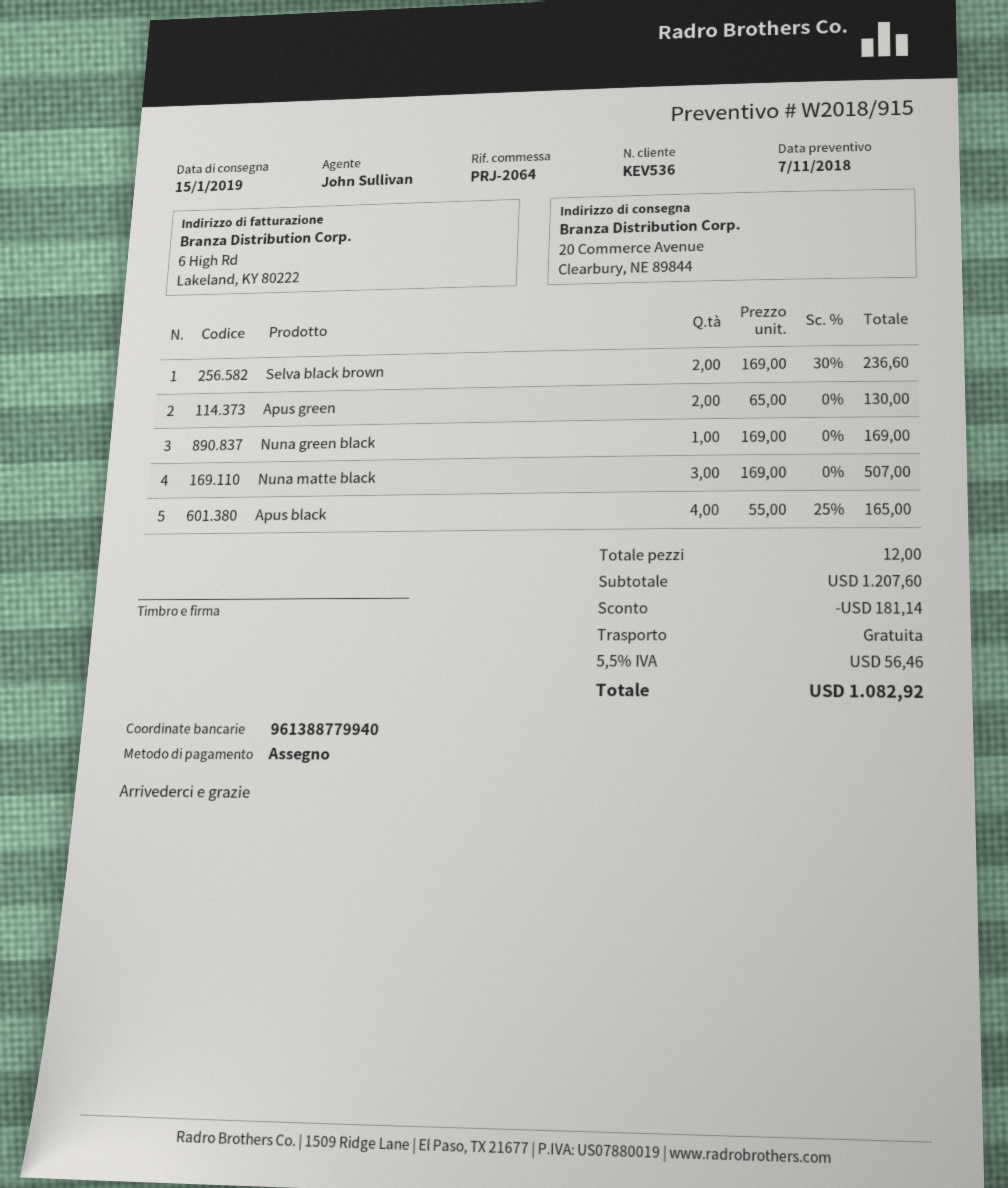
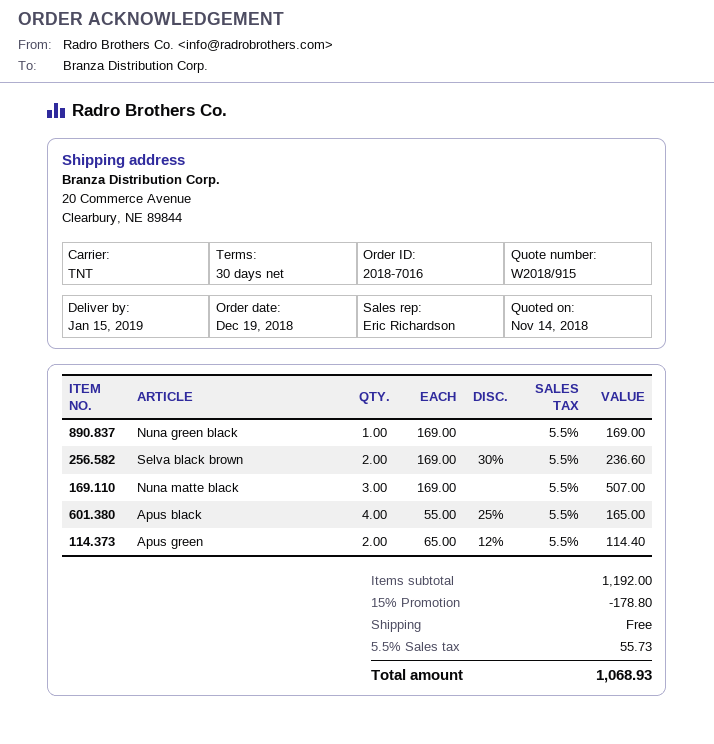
quote date: 2018-11-07 -> 2018-11-14
sales rep: John Sullivan -> Eric Richardson
Apus green: 2 x 65.00 = 130.00 -> 2 x 65.00 - 12% = 114.40
subtotal: 1207.60 -> 1192.00
discount: 181.14 -> 178.80
tax: 5.5% = 56.46 -> 5.5% = 55.73
total: 1082.92 -> 1068.93

